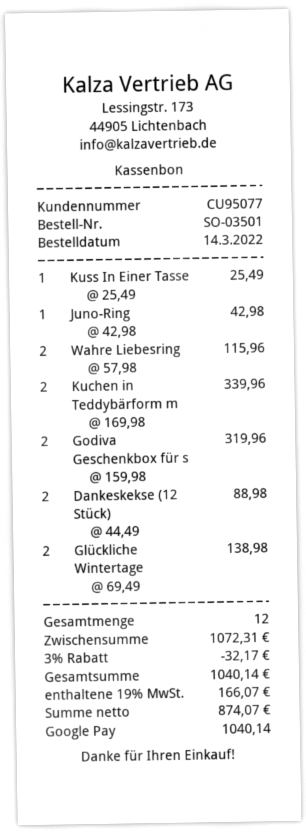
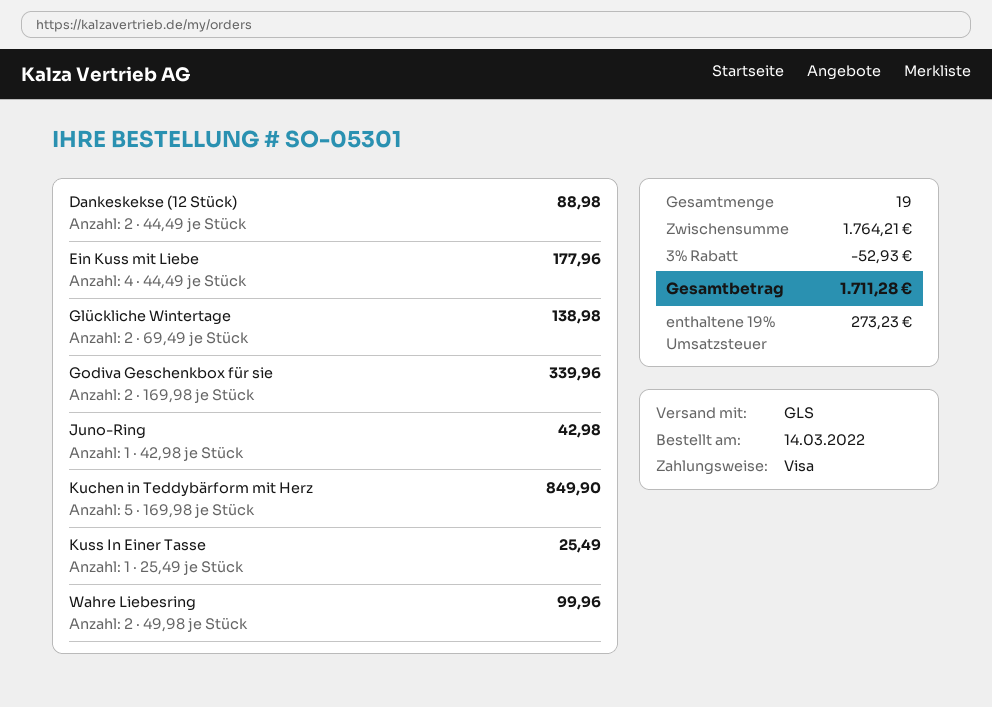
order number: SO-03501 -> SO-05301
payment method: Google Pay -> Visa
Wahre Liebesring: 2 x 57.98 = 115.96 -> 2 x 49.98 = 99.96
Kuchen in Teddybärform m: 2 x 169.98 = 339.96 -> 5 x 169.98 = 849.90
Godiva Geschenkbox für s: 2 x 159.98 = 319.96 -> 2 x 169.98 = 339.96
Ein Kuss mit Liebe: none -> 4 x 44.49 = 177.96
total quantity: 12 -> 19
subtotal: 1072.31 -> 1764.21
discount: 3% = 32.17 -> 3% = 52.93
tax: 19% = 166.07 -> 19% = 273.23
total: 1040.14 -> 1711.28

